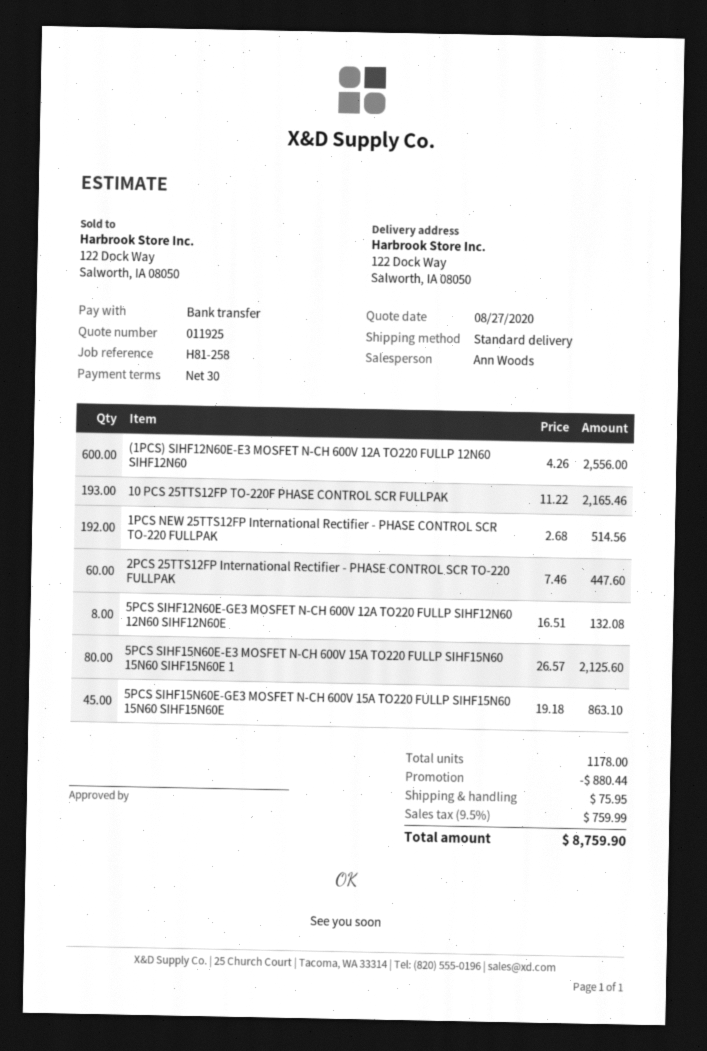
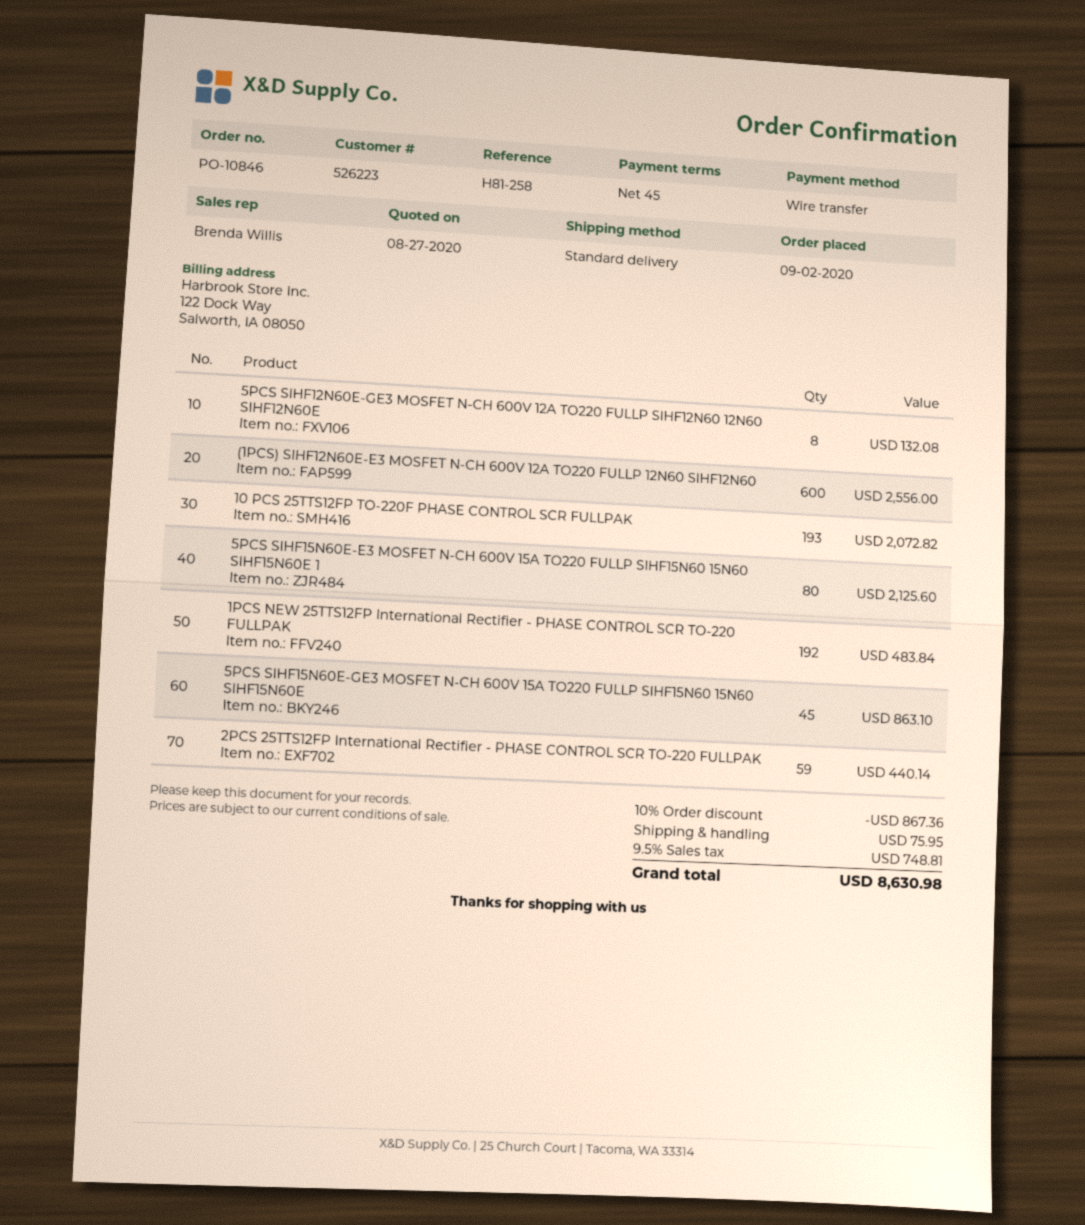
payment terms: 30 days -> 45 days
sales rep: Ann Woods -> Brenda Willis
10 PCS 25TTS12FP TO-220F PHASE CONTROL SCR FULLPAK: 193 for 2165.46 -> 193 for 2072.82
1PCS NEW 25TTS12FP International Rectifier - PHASE CONTROL SCR TO-220 FULLPAK: 192 for 514.56 -> 192 for 483.84
2PCS 25TTS12FP International Rectifier - PHASE CONTROL SCR TO-220 FULLPAK: 60 for 447.60 -> 59 for 440.14
discount: 880.44 -> 867.36
tax: 9.5% = 759.99 -> 9.5% = 748.81
total: 8759.90 -> 8630.98

